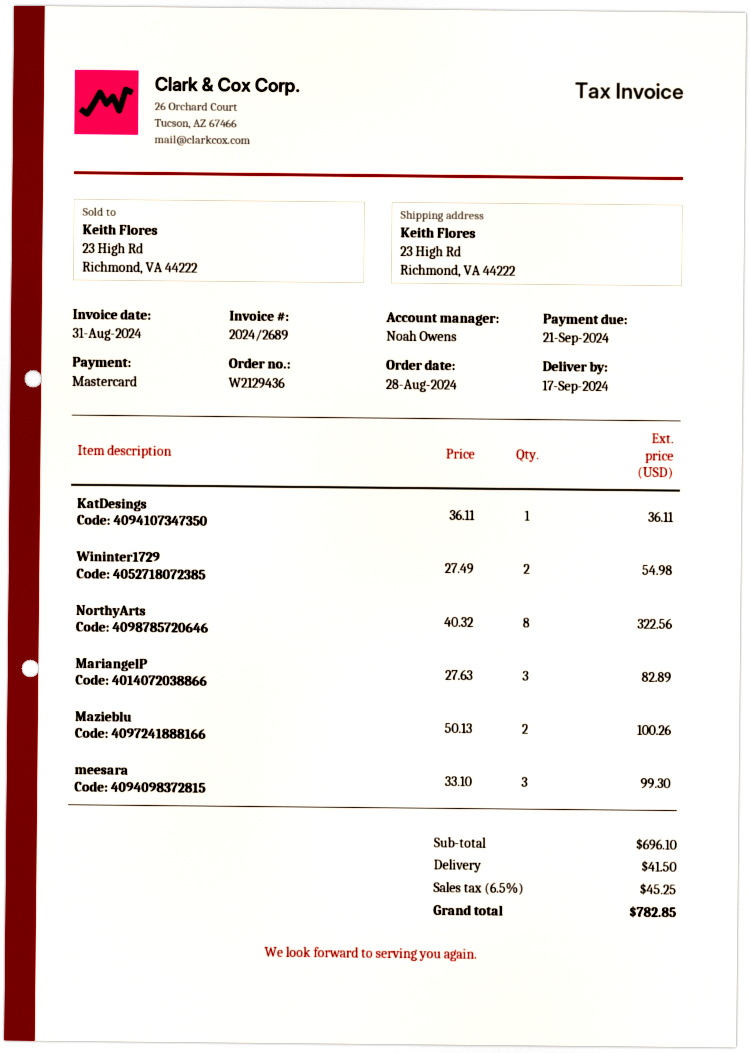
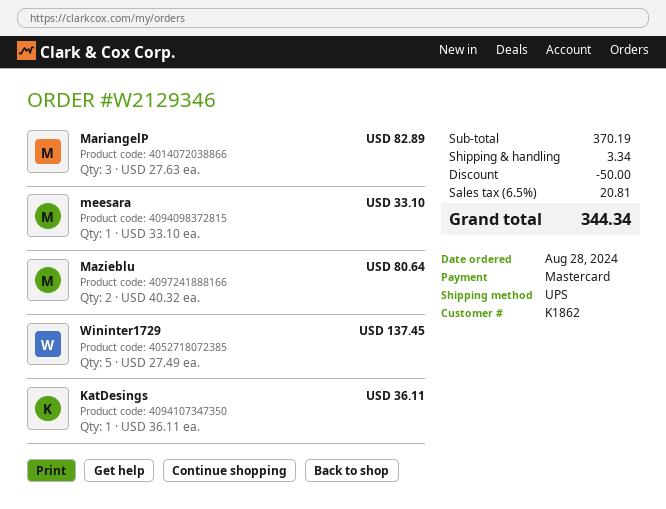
order number: W2129436 -> W2129346
Wininter1729: 2 x 27.49 = 54.98 -> 5 x 27.49 = 137.45
NorthyArts: 8 x 40.32 = 322.56 -> none
Mazieblu: 2 x 50.13 = 100.26 -> 2 x 40.32 = 80.64
meesara: 3 x 33.10 = 99.30 -> 1 x 33.10 = 33.10
subtotal: 696.10 -> 370.19
discount: none -> 50.00
shipping: 41.50 -> 3.34
tax: 6.5% = 45.25 -> 6.5% = 20.81
total: 782.85 -> 344.34

